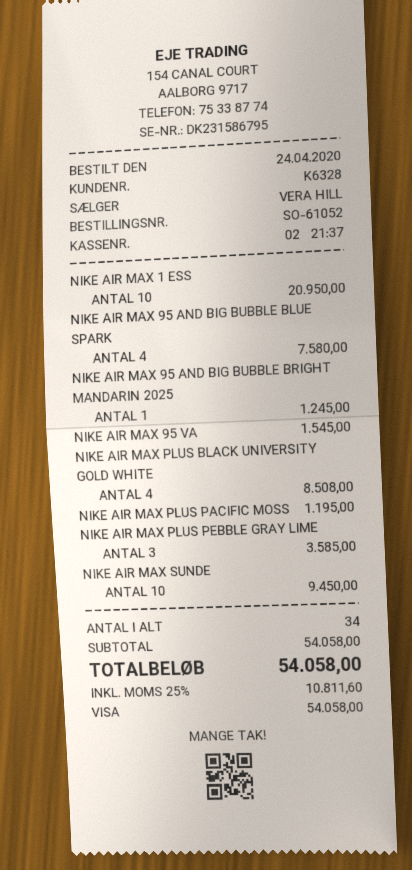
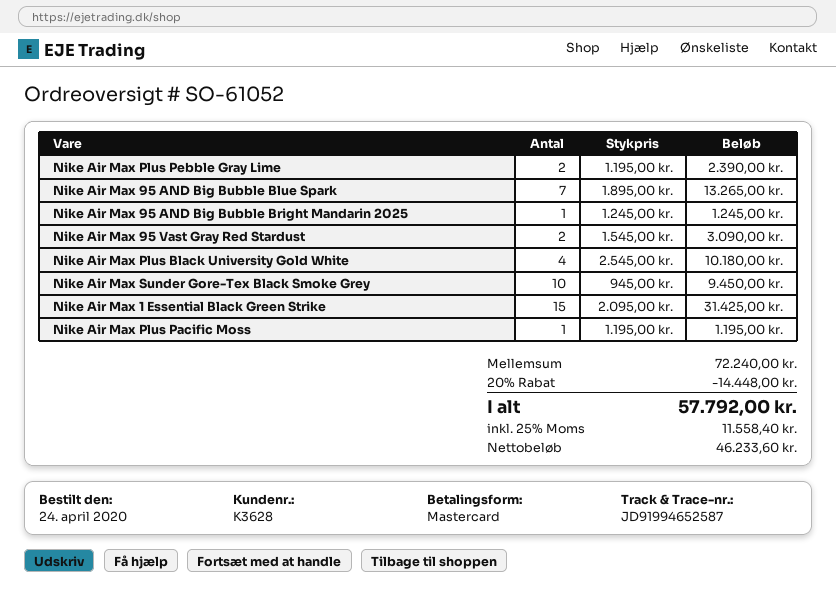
customer number: K6328 -> K3628
payment method: Visa -> Mastercard
NIKE AIR MAX 1 ESS: 10 for 20950.00 -> 15 for 31425.00
NIKE AIR MAX 95 AND BIG BUBBLE BLUE SPARK: 4 for 7580.00 -> 7 for 13265.00
NIKE AIR MAX 95 VA: 1 for 1545.00 -> 2 for 3090.00
NIKE AIR MAX PLUS BLACK UNIVERSITY GOLD WHITE: 4 for 8508.00 -> 4 for 10180.00
NIKE AIR MAX PLUS PEBBLE GRAY LIME: 3 for 3585.00 -> 2 for 2390.00
subtotal: 54058.00 -> 72240.00
discount: none -> 20% = 14448.00
tax: 25% = 10811.60 -> 25% = 11558.40
total: 54058.00 -> 57792.00

